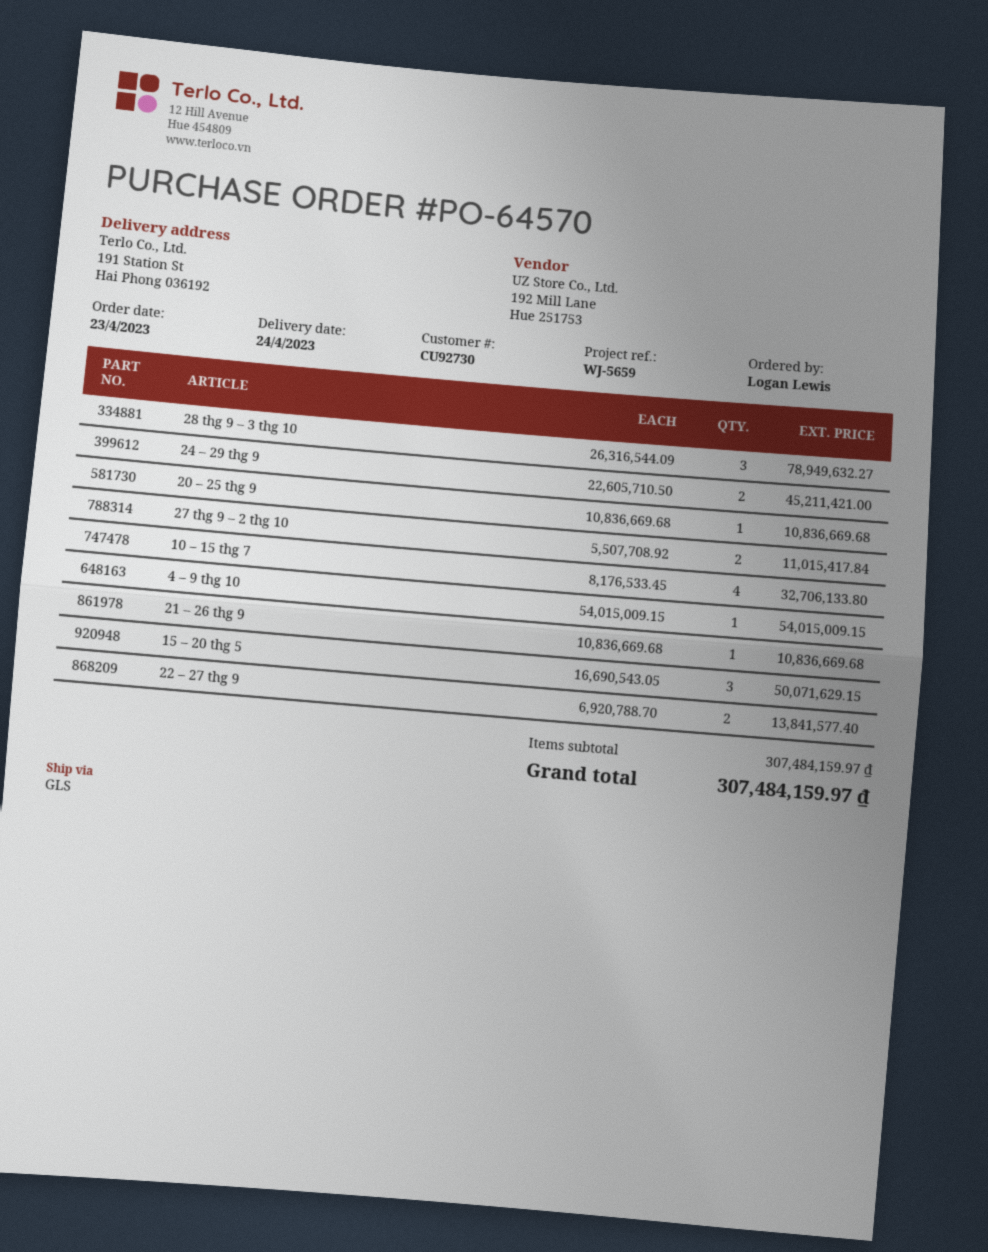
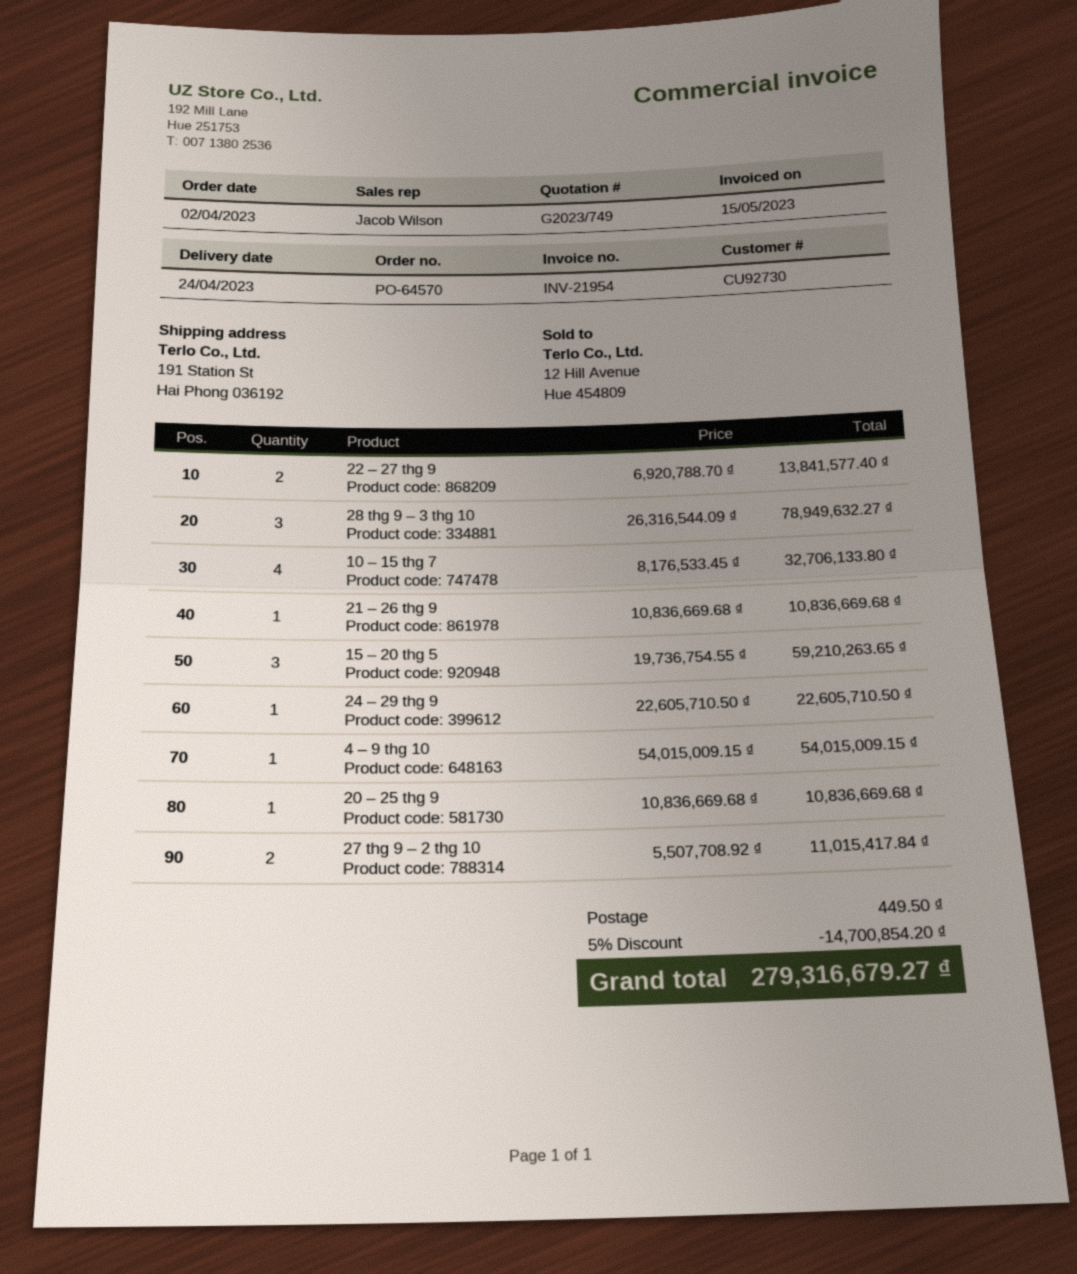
order date: 2023-04-23 -> 2023-04-02
24 – 29 thg 9: 2 x 22605710.50 = 45211421.00 -> 1 x 22605710.50 = 22605710.50
15 – 20 thg 5: 3 x 16690543.05 = 50071629.15 -> 3 x 19736754.55 = 59210263.65
discount: none -> 5% = 14700854.20
shipping: none -> 449.50
total: 307484159.97 -> 279316679.27

